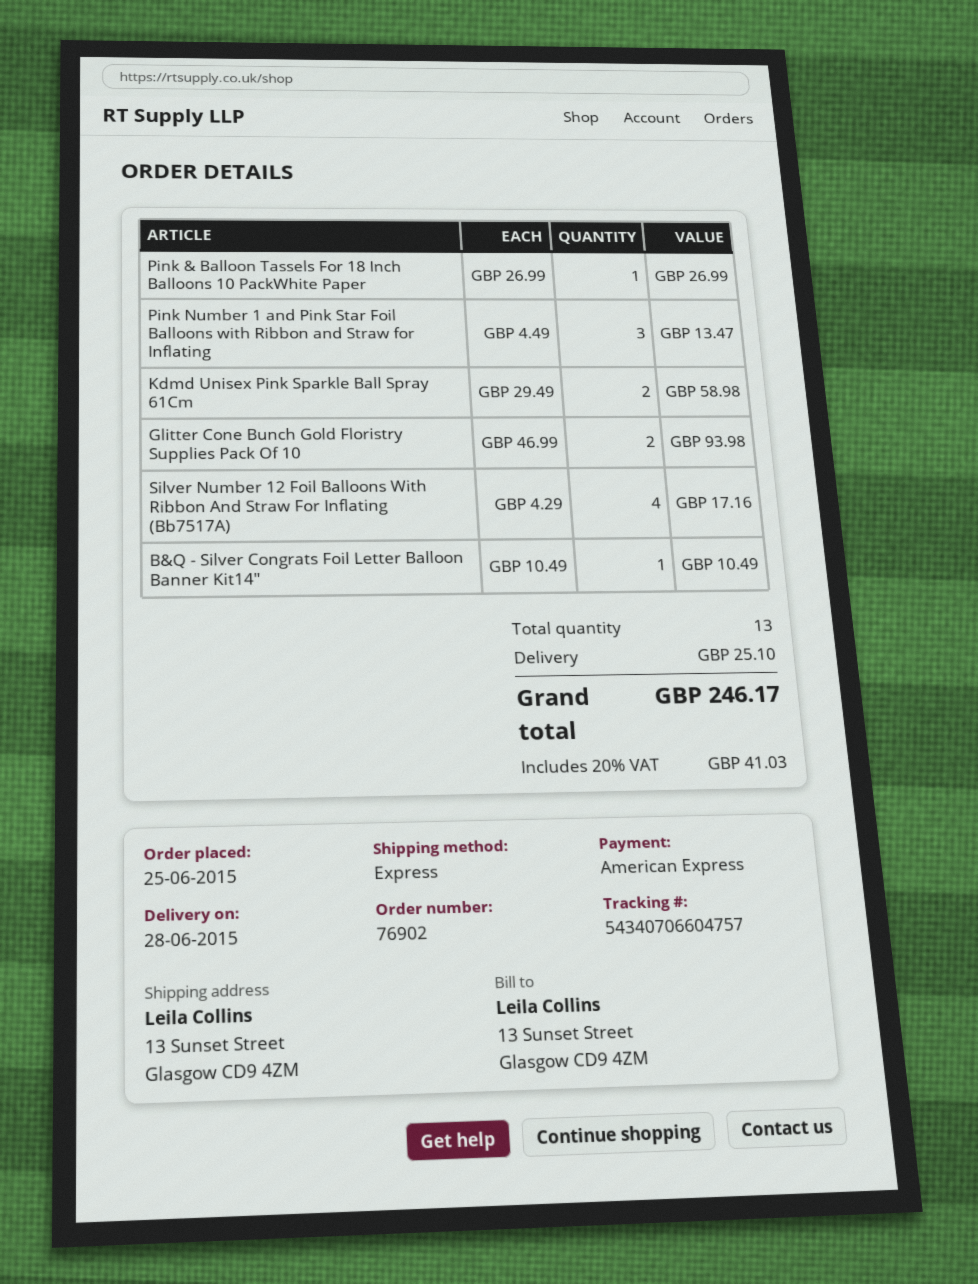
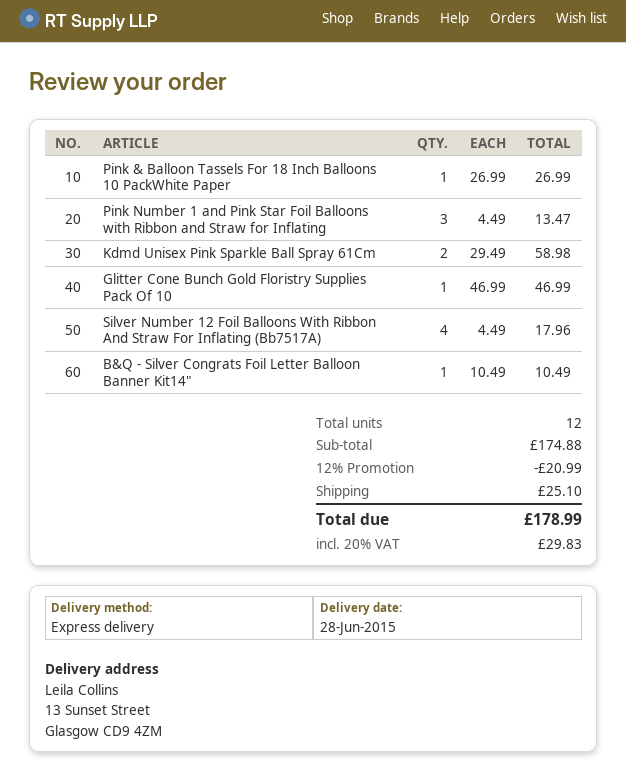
Glitter Cone Bunch Gold Floristry Supplies Pack Of 10: 2 x 46.99 = 93.98 -> 1 x 46.99 = 46.99
Silver Number 12 Foil Balloons With Ribbon And Straw For Inflating (Bb7517A): 4 x 4.29 = 17.16 -> 4 x 4.49 = 17.96
total quantity: 13 -> 12
discount: none -> 12% = 20.99
tax: 20% = 41.03 -> 20% = 29.83
total: 246.17 -> 178.99

